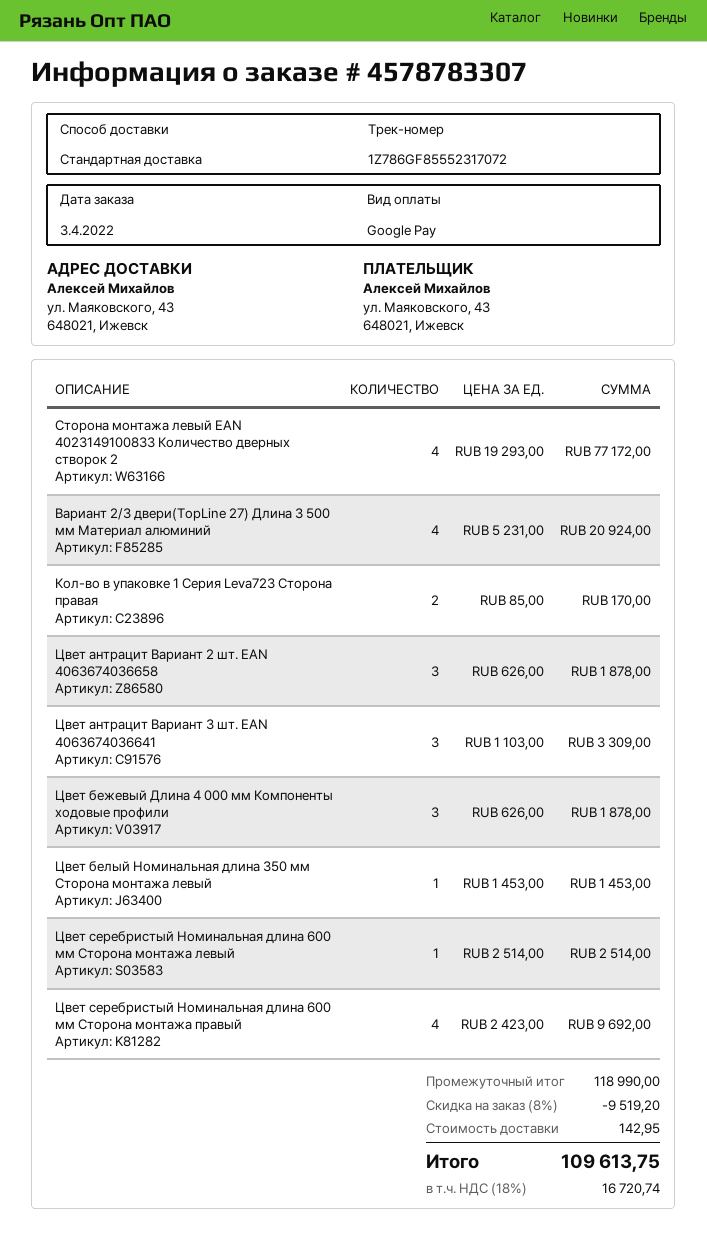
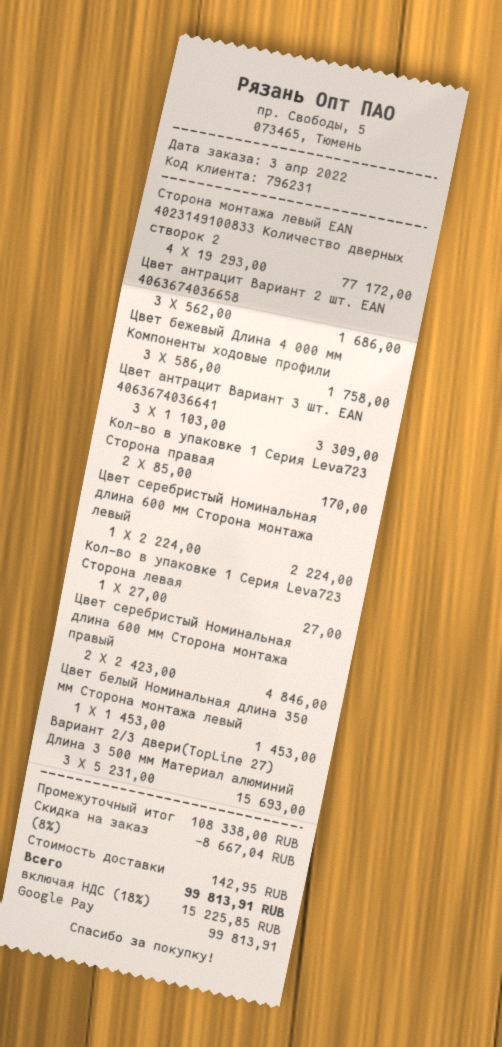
Вариант 2/3 двери(TopLine 27) Длина 3 500 мм Материал алюминий: 4 x 5231.00 = 20924.00 -> 3 x 5231.00 = 15693.00
Цвет антрацит Вариант 2 шт. EAN 4063674036658: 3 x 626.00 = 1878.00 -> 3 x 562.00 = 1686.00
Цвет бежевый Длина 4 000 мм Компоненты ходовые профили: 3 x 626.00 = 1878.00 -> 3 x 586.00 = 1758.00
Цвет серебристый Номинальная длина 600 мм Cторона монтажа левый: 1 x 2514.00 = 2514.00 -> 1 x 2224.00 = 2224.00
Цвет серебристый Номинальная длина 600 мм Cторона монтажа правый: 4 x 2423.00 = 9692.00 -> 2 x 2423.00 = 4846.00
Кол-во в упаковке 1 Серия Leva723 Сторона левая: none -> 1 x 27.00 = 27.00
subtotal: 118990.00 -> 108338.00
discount: 8% = 9519.20 -> 8% = 8667.04
tax: 18% = 16720.74 -> 18% = 15225.85
total: 109613.75 -> 99813.91

